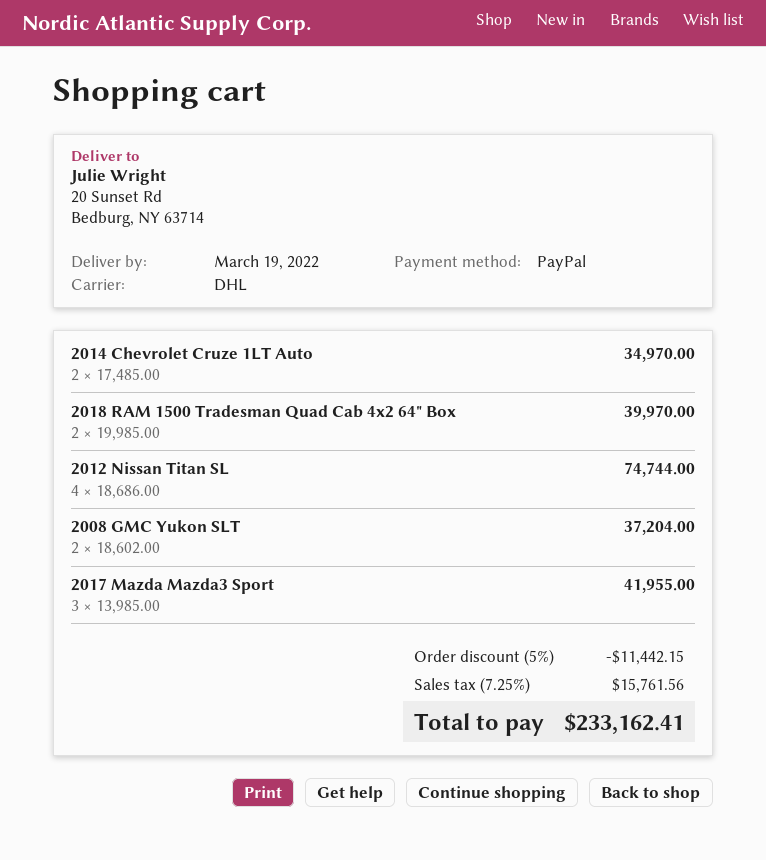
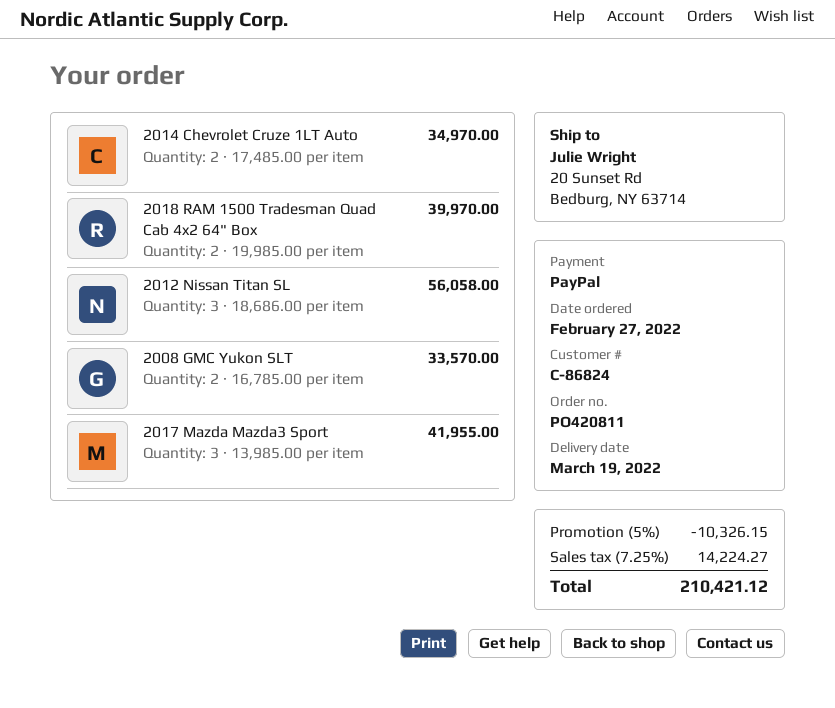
2012 Nissan Titan SL: 4 x 18686.00 = 74744.00 -> 3 x 18686.00 = 56058.00
2008 GMC Yukon SLT: 2 x 18602.00 = 37204.00 -> 2 x 16785.00 = 33570.00
discount: 5% = 11442.15 -> 5% = 10326.15
tax: 7.25% = 15761.56 -> 7.25% = 14224.27
total: 233162.41 -> 210421.12

